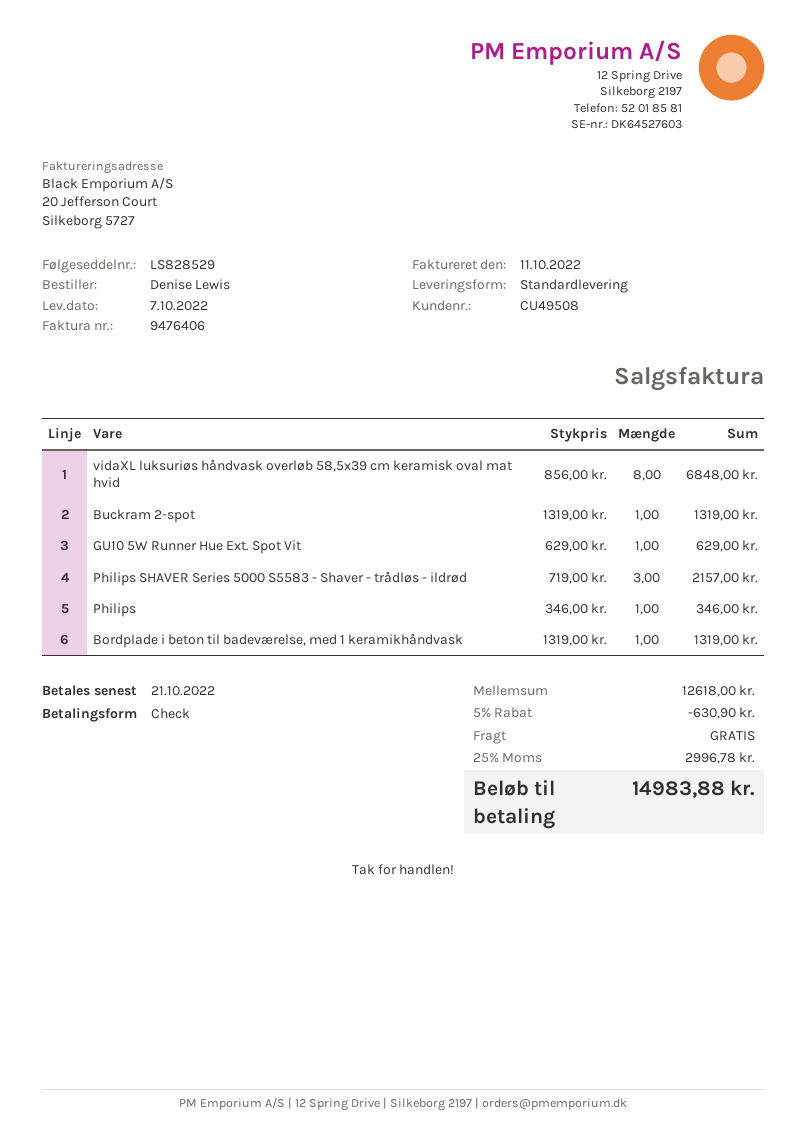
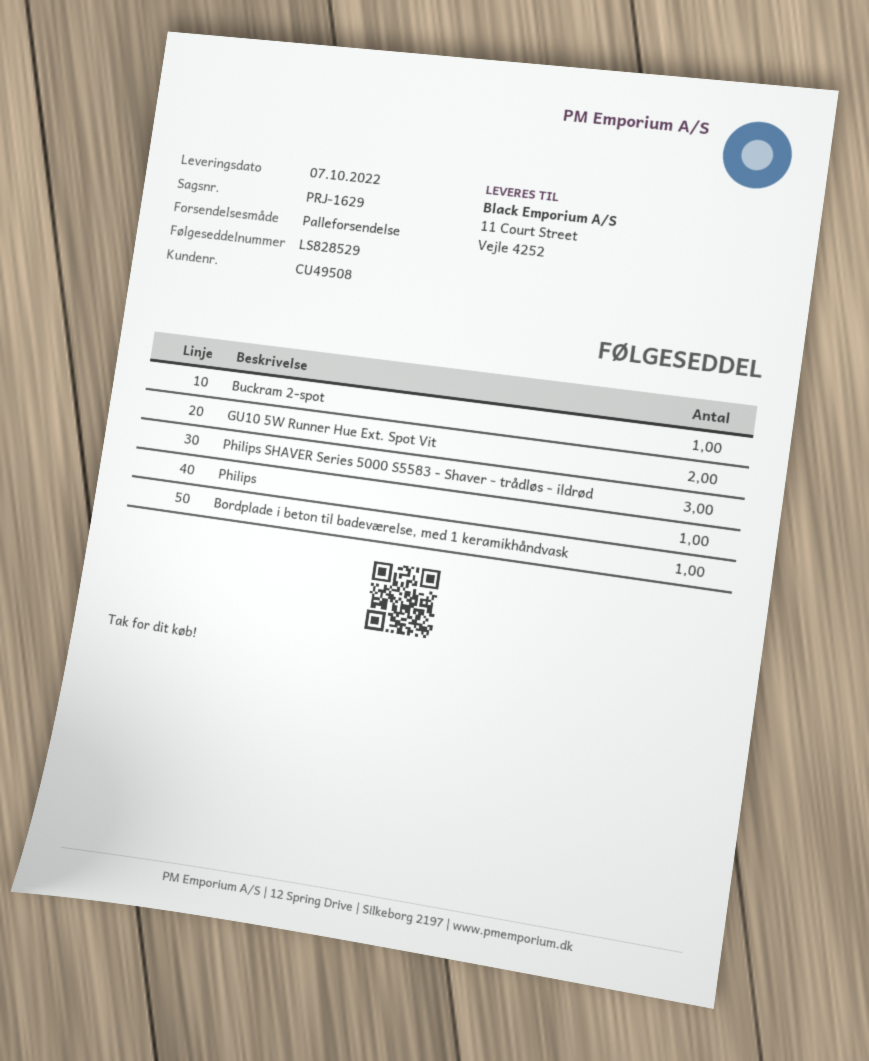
shipping method: standard -> pallet freight
vidaXL luksuriøs håndvask overløb 58,5x39 cm keramisk oval mat hvid: 8 -> none
GU10 5W Runner Hue Ext. Spot Vit: 1 -> 2

